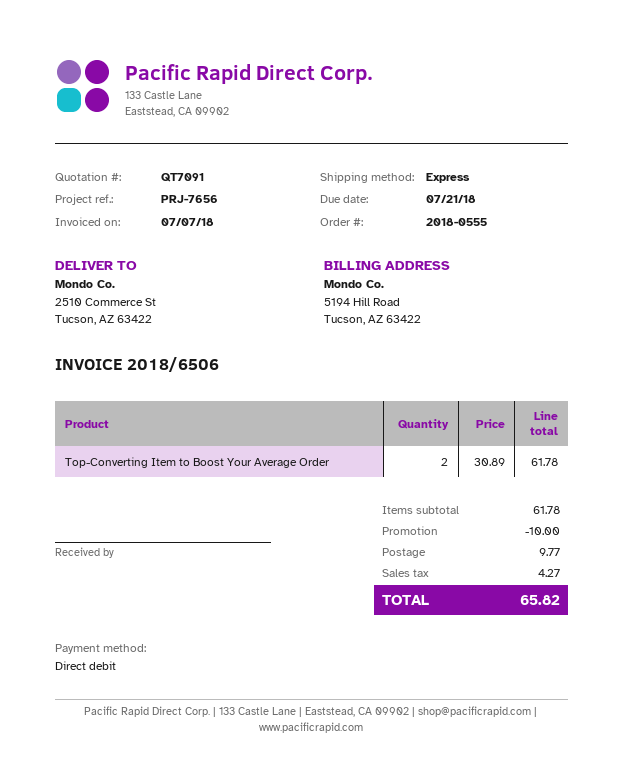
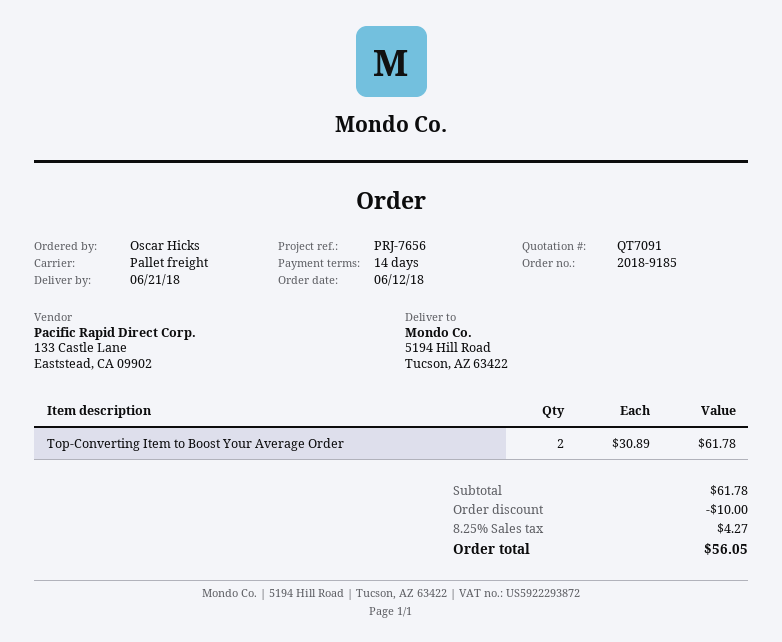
order number: 2018-0555 -> 2018-9185
shipping method: express -> pallet freight
ship to: 2510 Commerce St, Tucson, AZ 63422 -> 5194 Hill Road, Tucson, AZ 63422
shipping: 9.77 -> none
total: 65.82 -> 56.05

